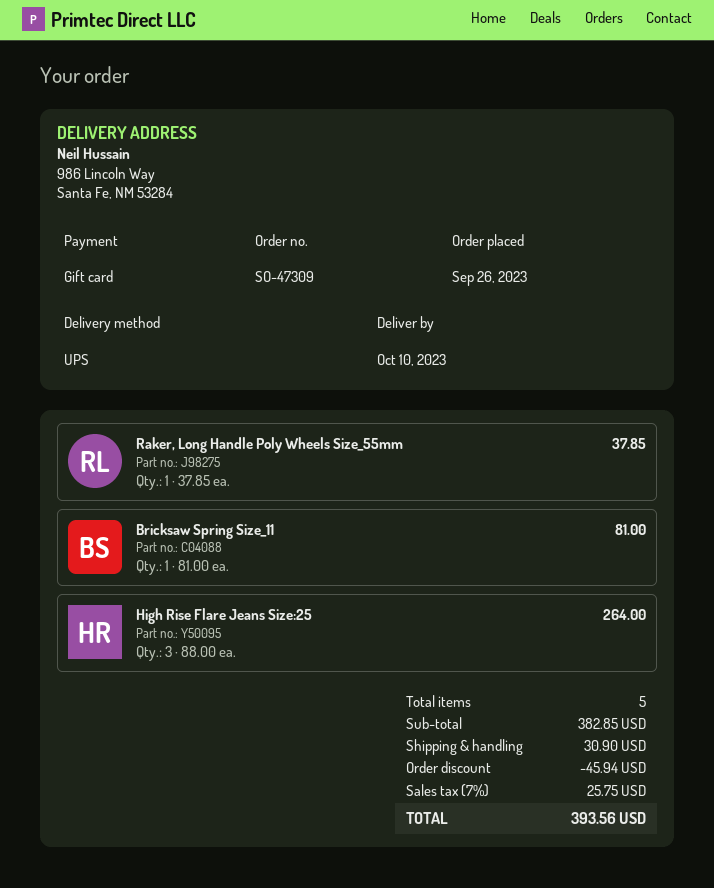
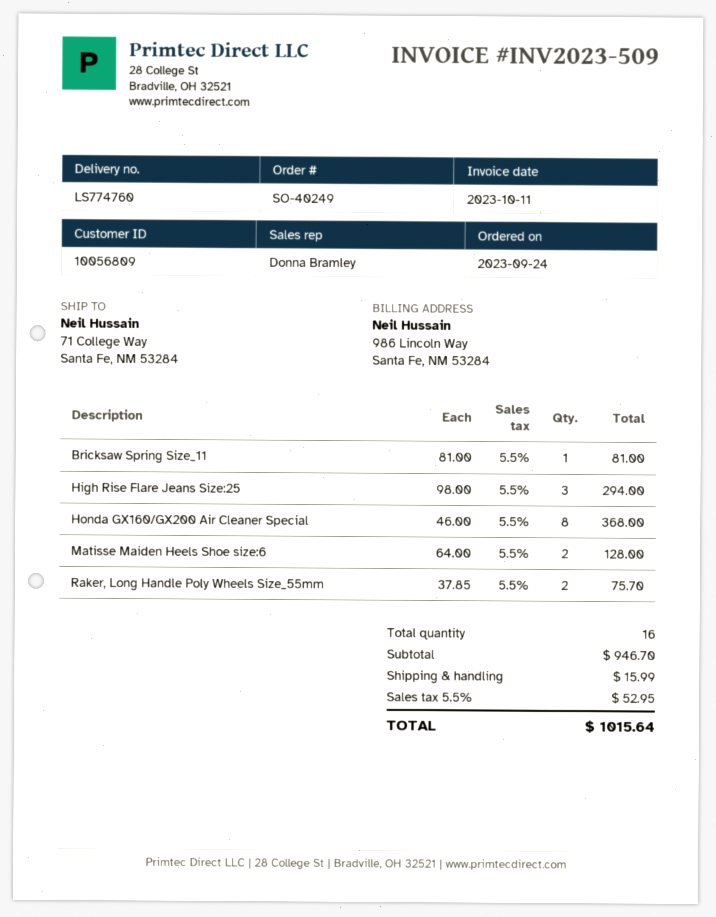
order number: SO-47309 -> SO-40249
order date: 2023-09-26 -> 2023-09-24
ship to: 986 Lincoln Way, Santa Fe, NM 53284 -> 71 College Way, Santa Fe, NM 53284
Raker, Long Handle Poly Wheels Size_55mm: 1 x 37.85 = 37.85 -> 2 x 37.85 = 75.70
High Rise Flare Jeans Size:25: 3 x 88.00 = 264.00 -> 3 x 98.00 = 294.00
Honda GX160/GX200 Air Cleaner Special: none -> 8 x 46.00 = 368.00
Matisse Maiden Heels Shoe size:6: none -> 2 x 64.00 = 128.00
total quantity: 5 -> 16
subtotal: 382.85 -> 946.70
discount: 45.94 -> none
shipping: 30.90 -> 15.99
tax: 7% = 25.75 -> 5.5% = 52.95
total: 393.56 -> 1015.64

